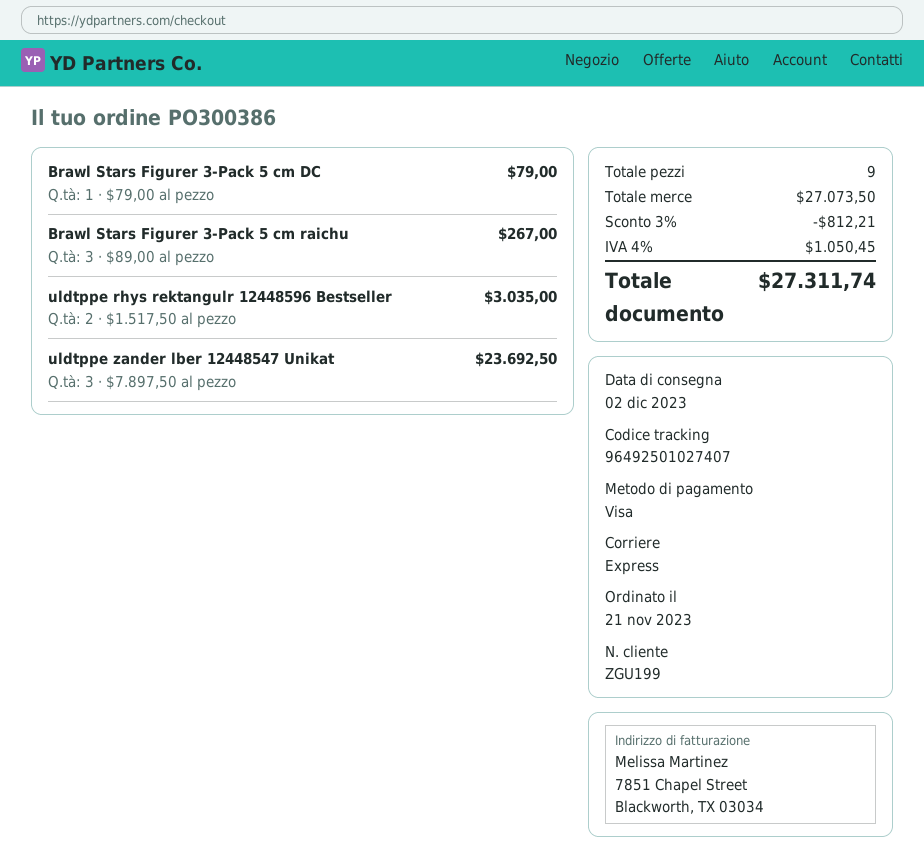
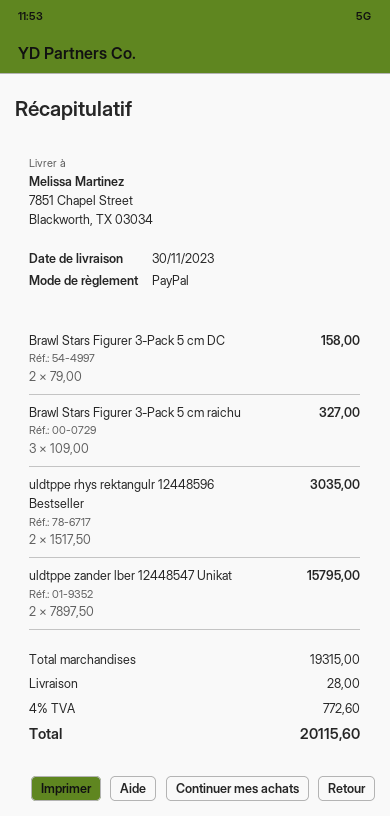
delivery date: 2023-12-02 -> 2023-11-30
payment method: Visa -> PayPal
Brawl Stars Figurer 3-Pack 5 cm DC: 1 x 79.00 = 79.00 -> 2 x 79.00 = 158.00
Brawl Stars Figurer 3-Pack 5 cm raichu: 3 x 89.00 = 267.00 -> 3 x 109.00 = 327.00
uldtppe zander lber 12448547 Unikat: 3 x 7897.50 = 23692.50 -> 2 x 7897.50 = 15795.00
subtotal: 27073.50 -> 19315.00
discount: 3% = 812.21 -> none
shipping: none -> 28.00
tax: 4% = 1050.45 -> 4% = 772.60
total: 27311.74 -> 20115.60

